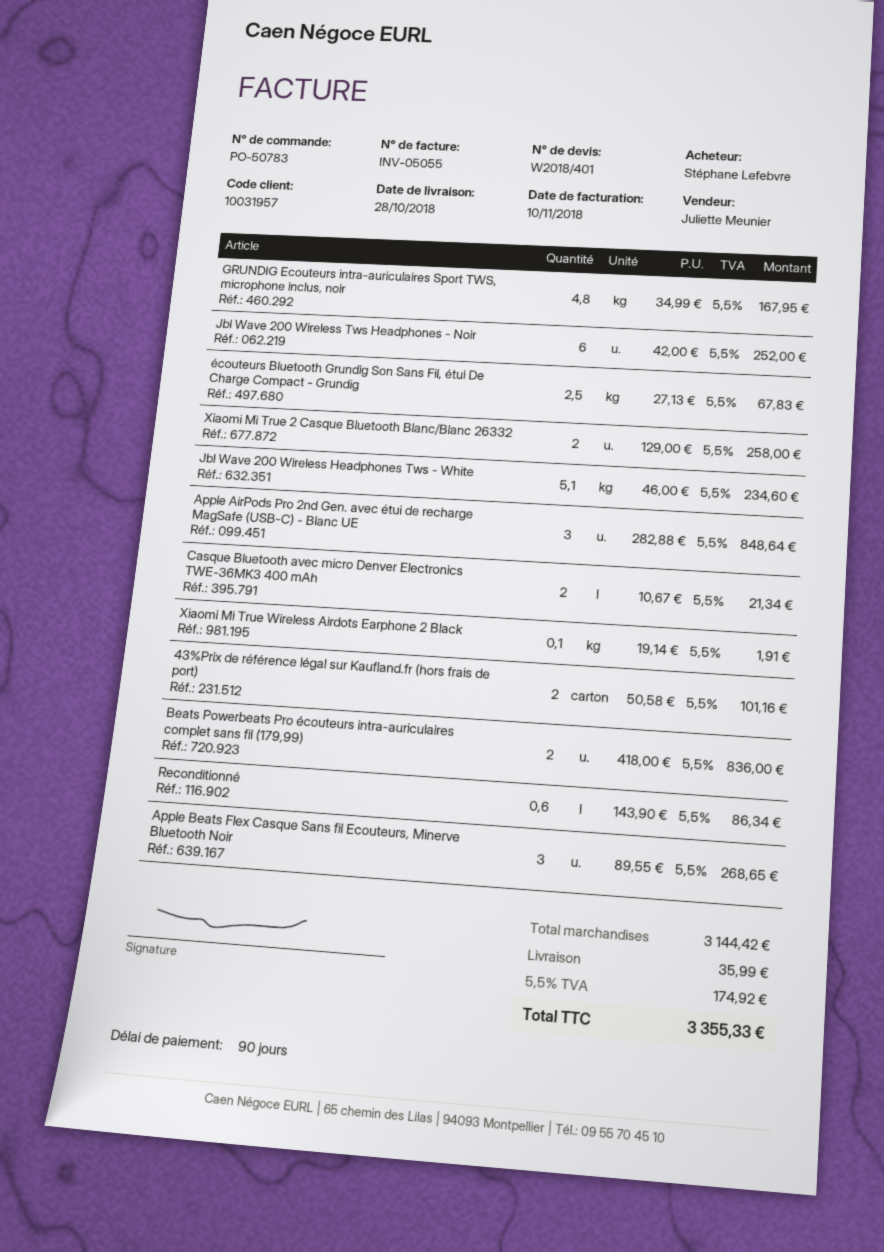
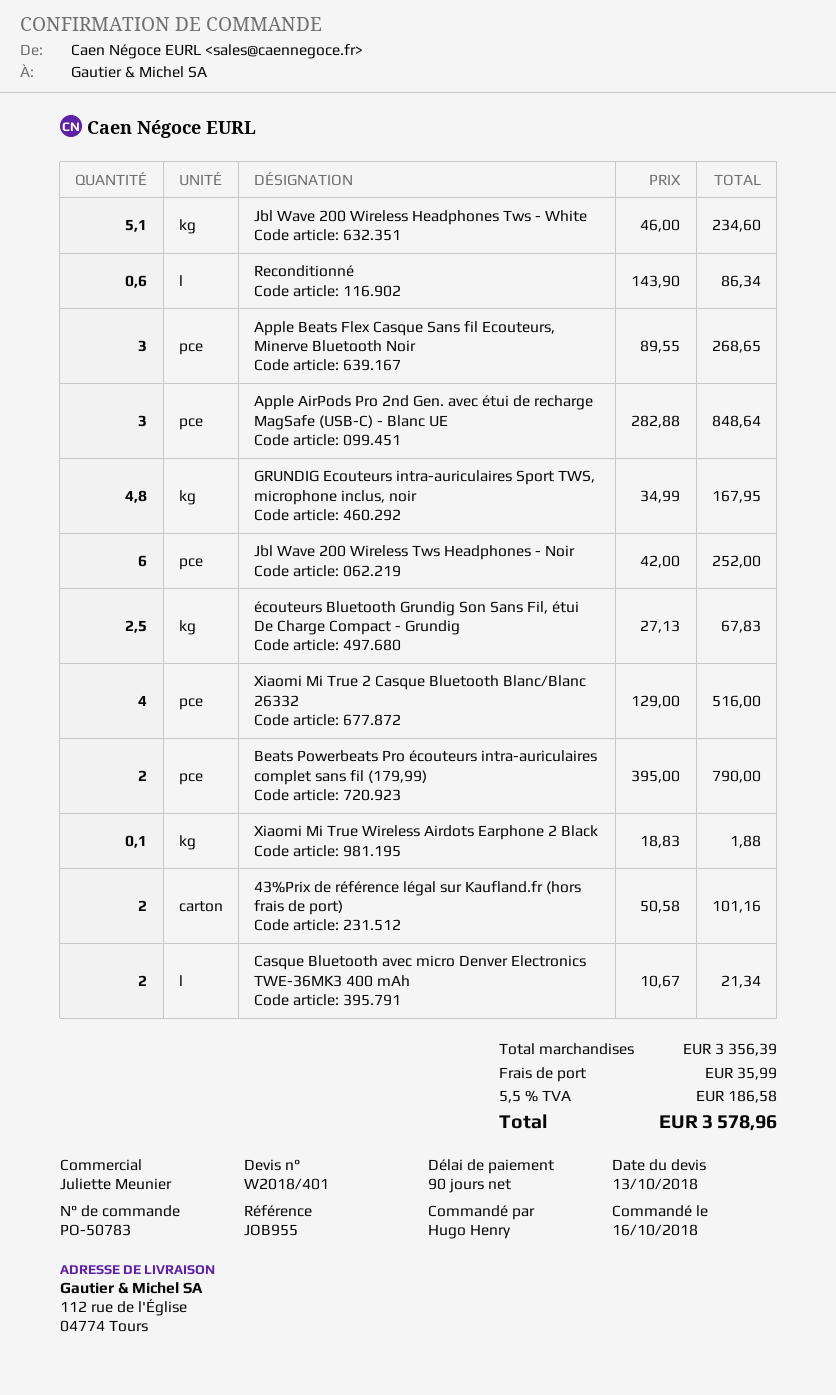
ordered by: Stéphane Lefebvre -> Hugo Henry
Xiaomi Mi True 2 Casque Bluetooth Blanc/Blanc 26332: 2 x 129.00 = 258.00 -> 4 x 129.00 = 516.00
Xiaomi Mi True Wireless Airdots Earphone 2 Black: 0.1 x 19.14 = 1.91 -> 0.1 x 18.83 = 1.88
Beats Powerbeats Pro écouteurs intra-auriculaires complet sans fil (179,99): 2 x 418.00 = 836.00 -> 2 x 395.00 = 790.00
subtotal: 3144.42 -> 3356.39
tax: 5.5% = 174.92 -> 5.5% = 186.58
total: 3355.33 -> 3578.96

